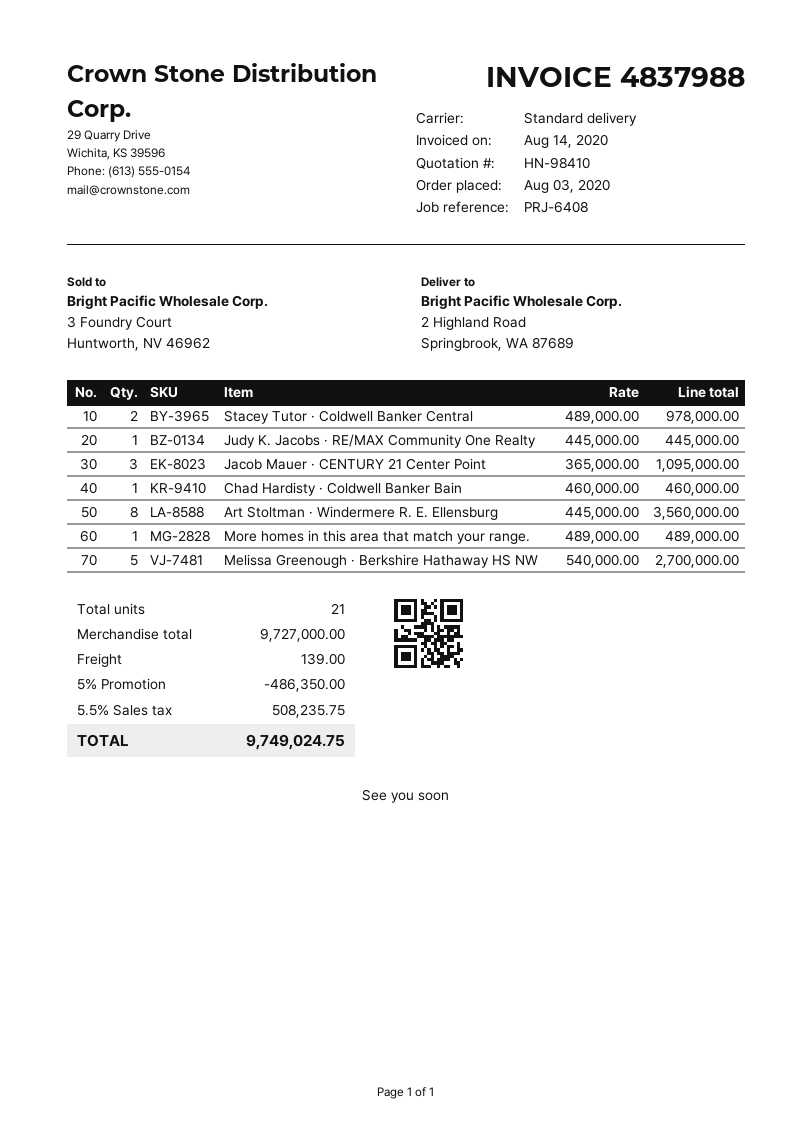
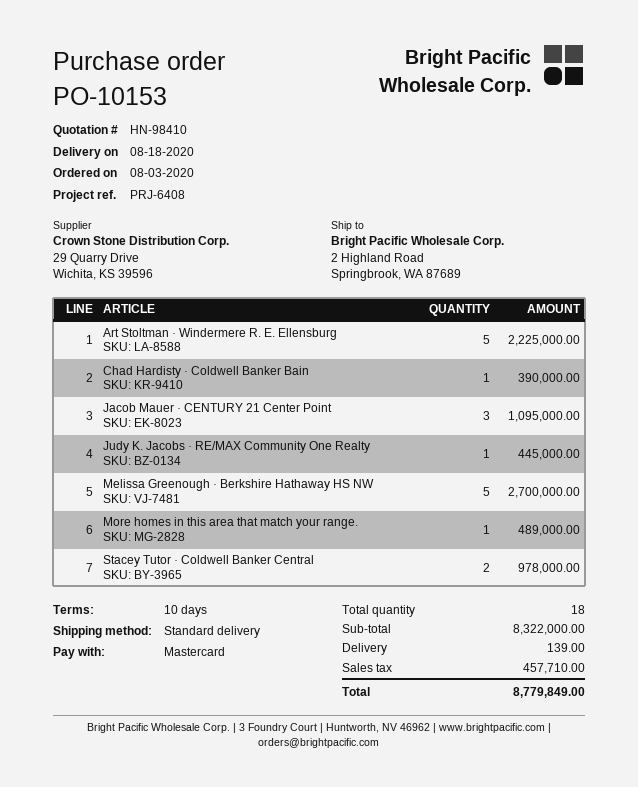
Chad Hardisty · Coldwell Banker Bain: 1 for 460000.00 -> 1 for 390000.00
Art Stoltman · Windermere R. E. Ellensburg: 8 for 3560000.00 -> 5 for 2225000.00
total quantity: 21 -> 18
subtotal: 9727000.00 -> 8322000.00
discount: 5% = 486350.00 -> none
tax: 508235.75 -> 457710.00
total: 9749024.75 -> 8779849.00

